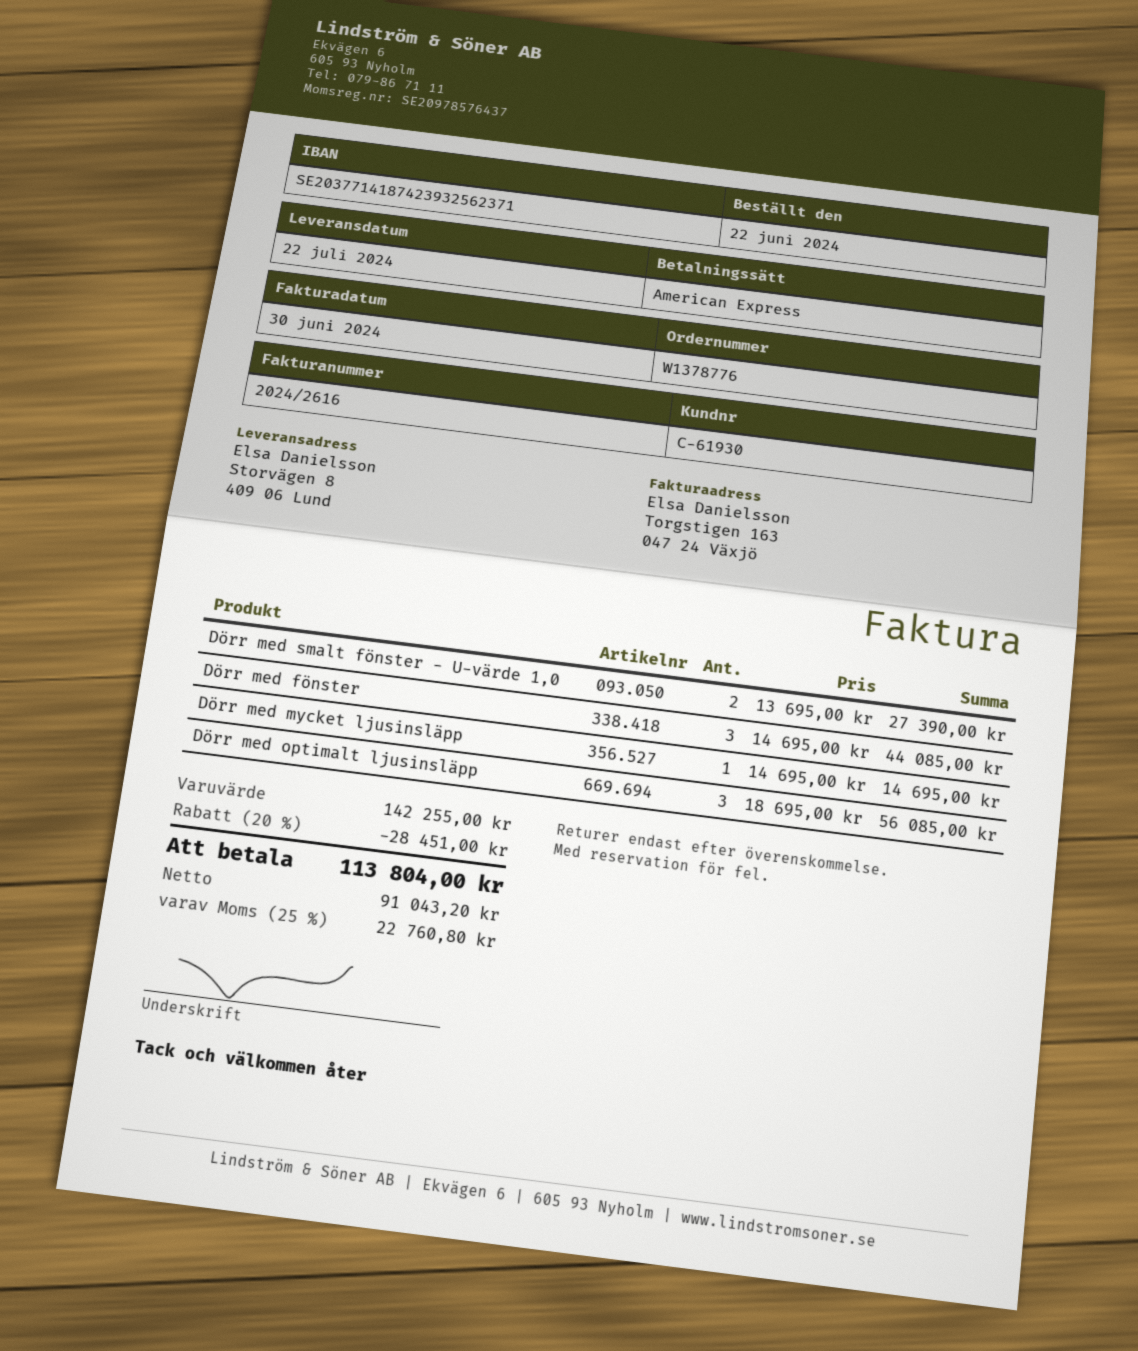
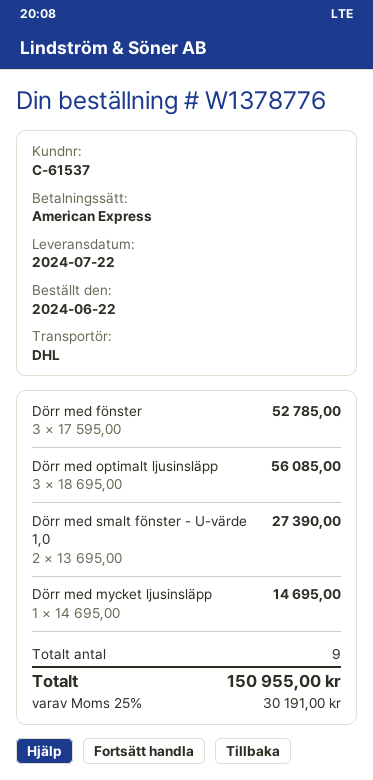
customer number: C-61930 -> C-61537
Dörr med fönster: 3 x 14695.00 = 44085.00 -> 3 x 17595.00 = 52785.00
discount: 20% = 28451.00 -> none
tax: 25% = 22760.80 -> 25% = 30191.00
total: 113804.00 -> 150955.00

